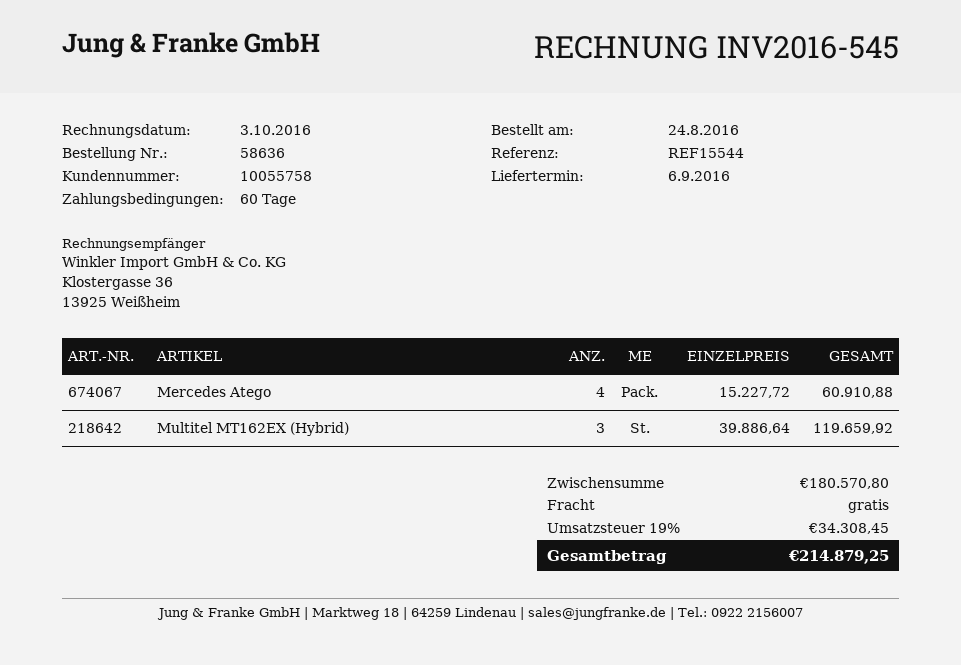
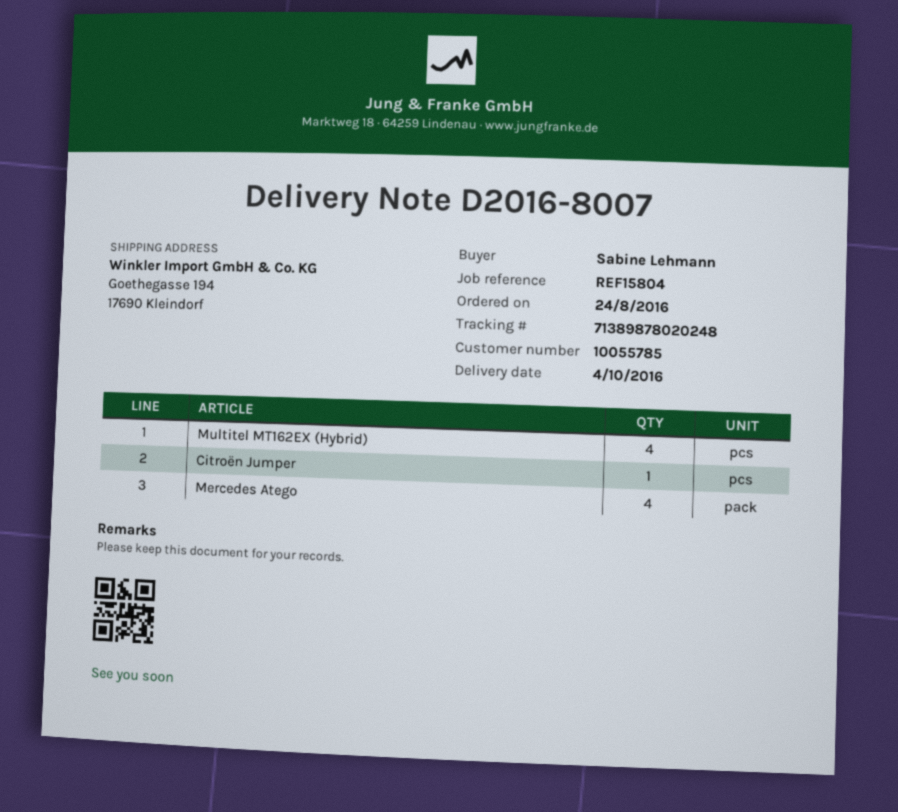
delivery date: 2016-09-06 -> 2016-10-04
customer number: 10055758 -> 10055785
reference: REF15544 -> REF15804
Multitel MT162EX (Hybrid): 3 -> 4
Citroën Jumper: none -> 1

